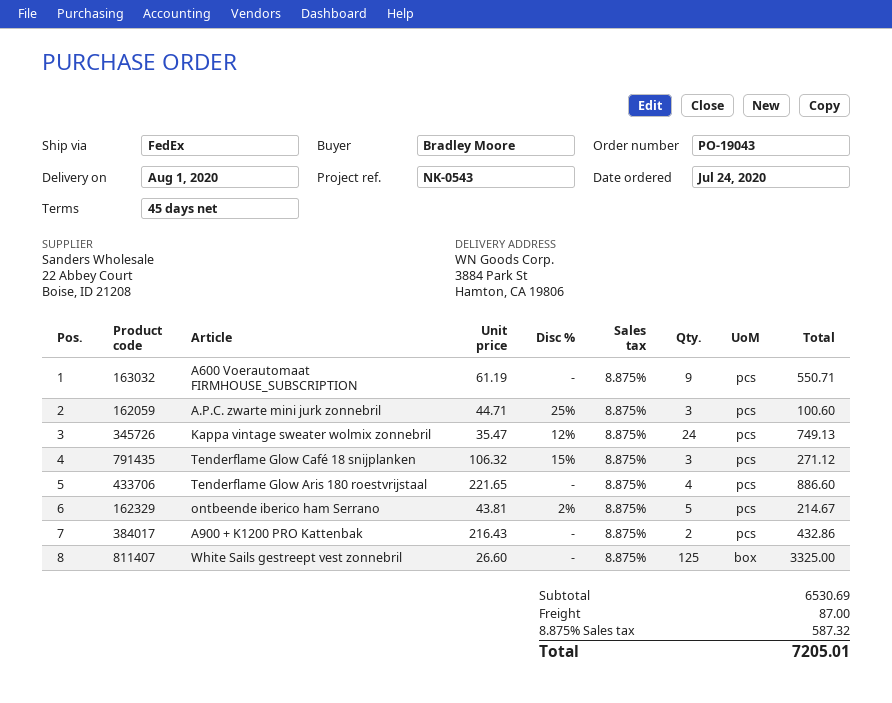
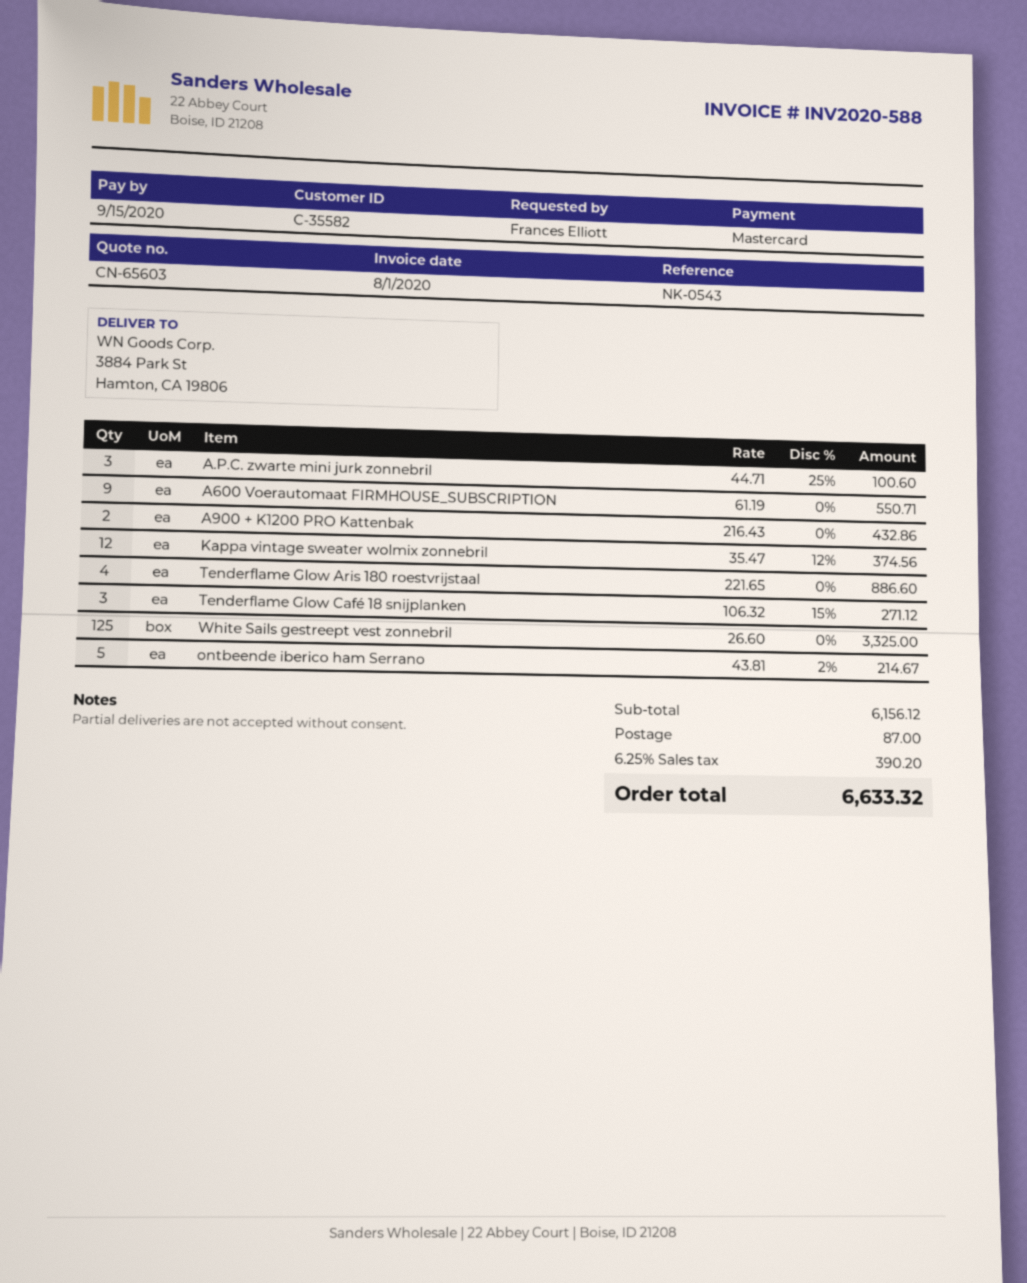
ordered by: Bradley Moore -> Frances Elliott
Kappa vintage sweater wolmix zonnebril: 24 x 35.47 - 12% = 749.13 -> 12 x 35.47 - 12% = 374.56
subtotal: 6530.69 -> 6156.12
tax: 8.875% = 587.32 -> 6.25% = 390.20
total: 7205.01 -> 6633.32

